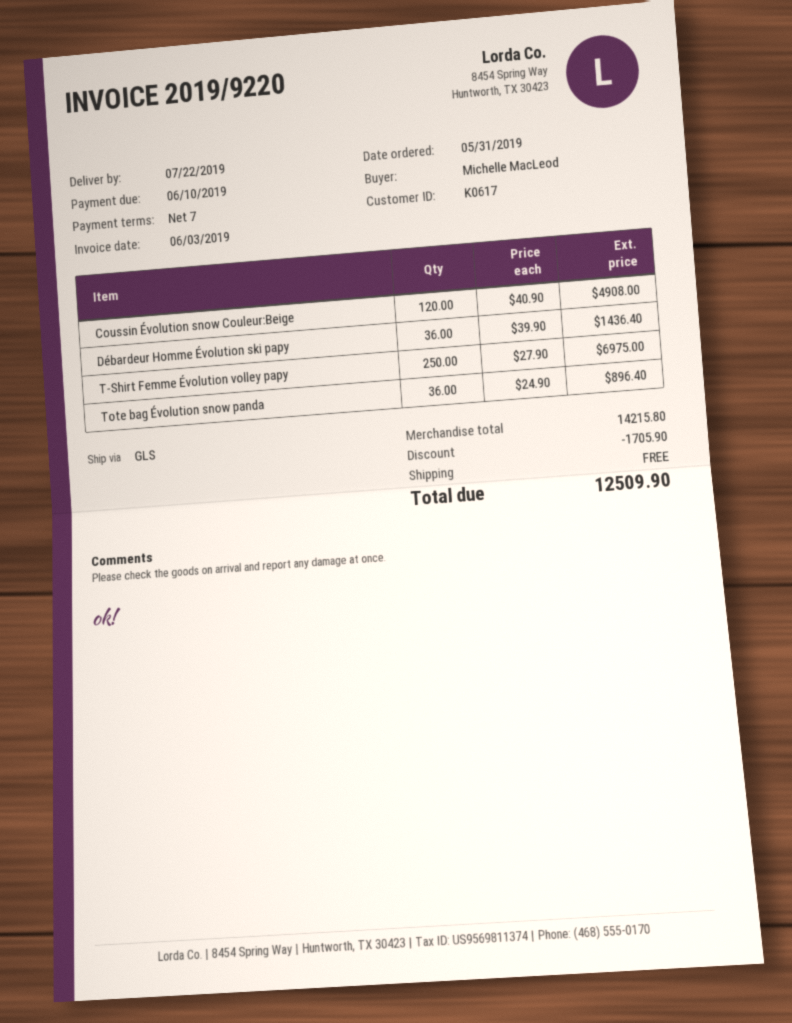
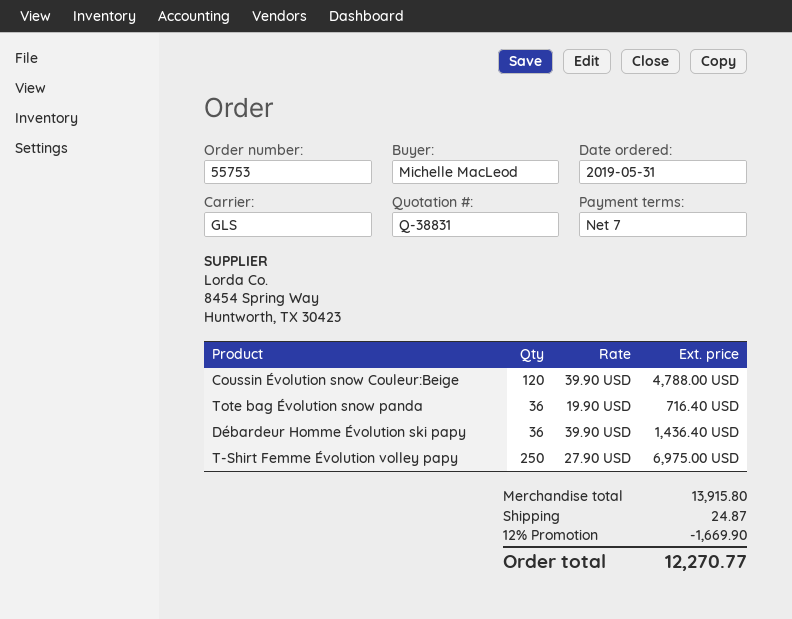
Coussin Évolution snow Couleur:Beige: 120 x 40.90 = 4908.00 -> 120 x 39.90 = 4788.00
Tote bag Évolution snow panda: 36 x 24.90 = 896.40 -> 36 x 19.90 = 716.40
subtotal: 14215.80 -> 13915.80
discount: 1705.90 -> 1669.90
shipping: 0.00 -> 24.87
total: 12509.90 -> 12270.77

